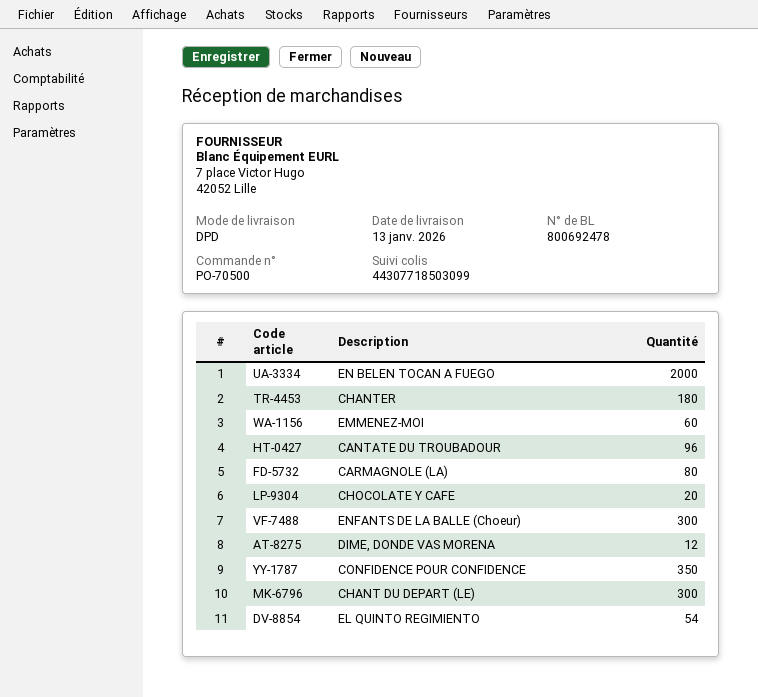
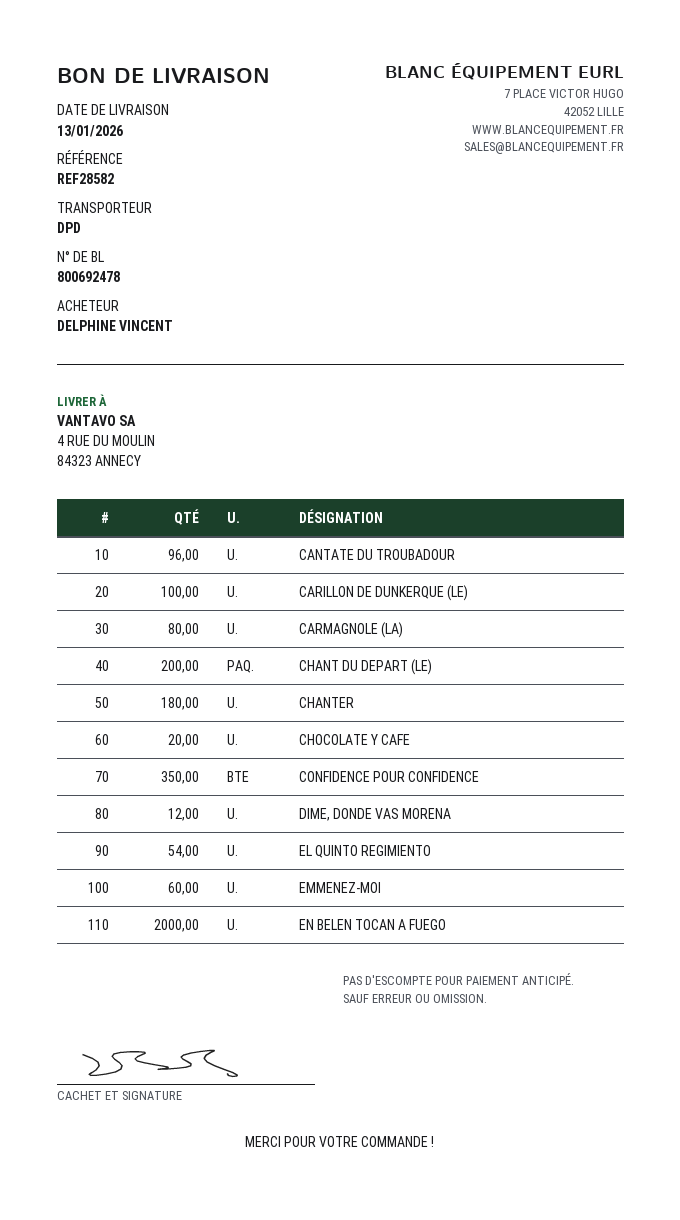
ENFANTS DE LA BALLE (Choeur): 300 -> none
CHANT DU DEPART (LE): 300 -> 200
CARILLON DE DUNKERQUE (LE): none -> 100

